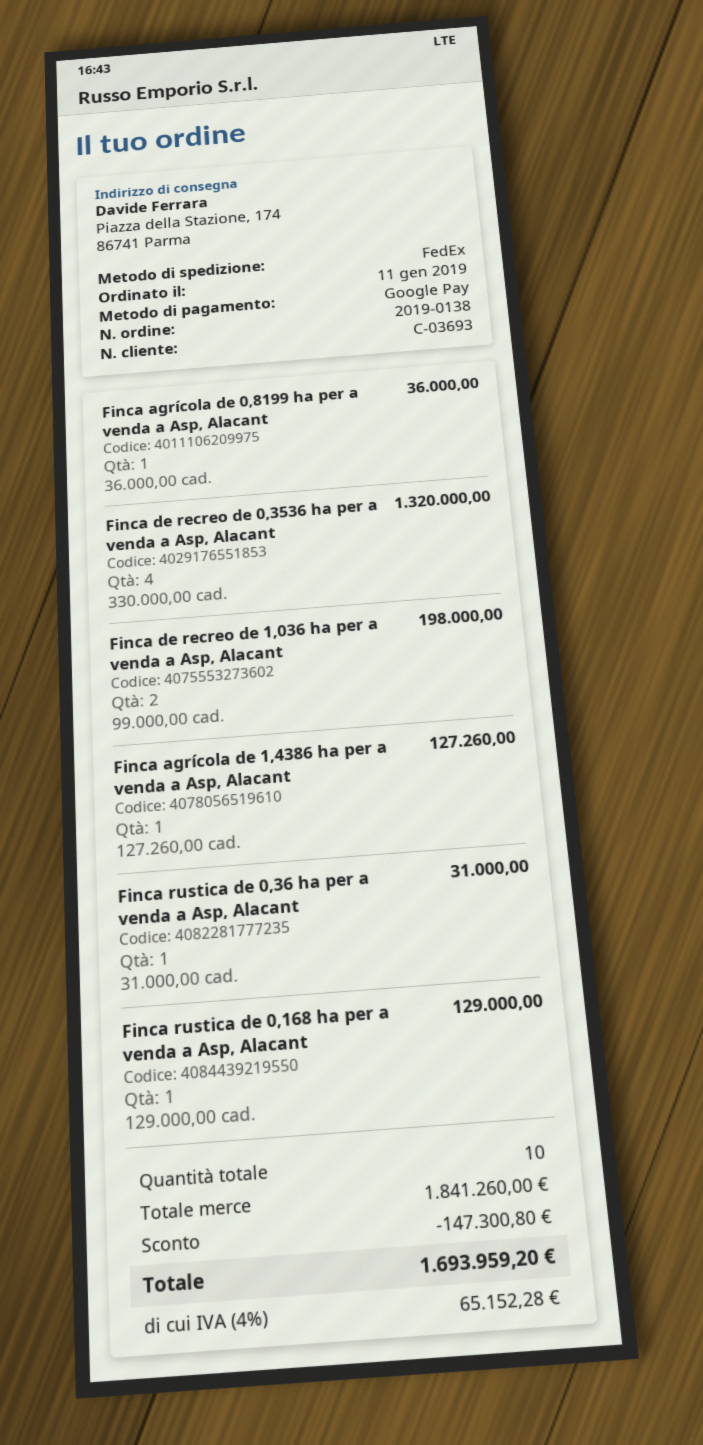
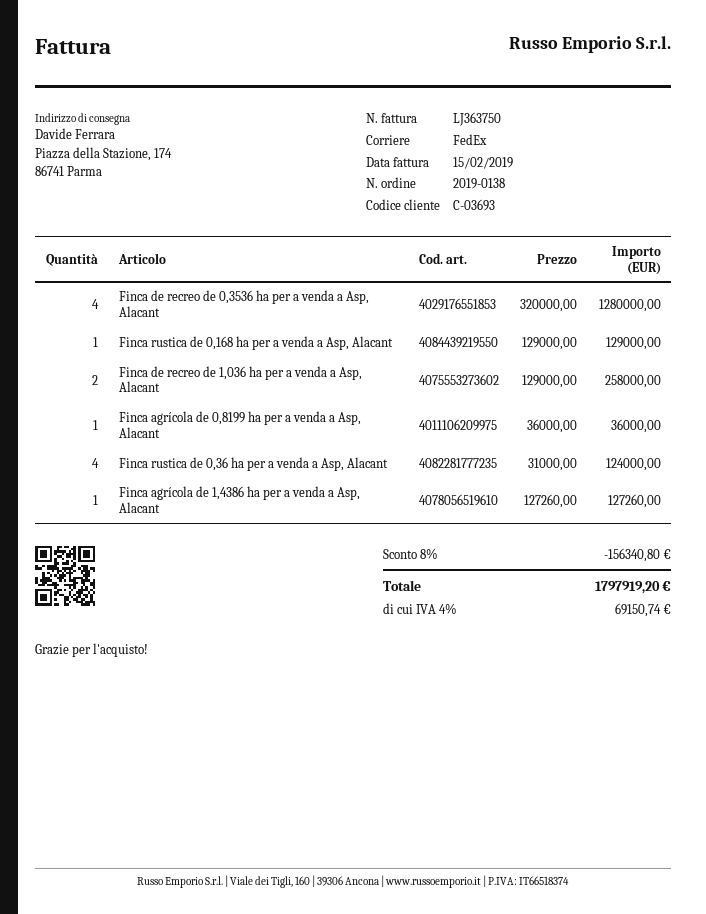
Finca de recreo de 0,3536 ha per a venda a Asp, Alacant: 4 x 330000.00 = 1320000.00 -> 4 x 320000.00 = 1280000.00
Finca de recreo de 1,036 ha per a venda a Asp, Alacant: 2 x 99000.00 = 198000.00 -> 2 x 129000.00 = 258000.00
Finca rustica de 0,36 ha per a venda a Asp, Alacant: 1 x 31000.00 = 31000.00 -> 4 x 31000.00 = 124000.00
discount: 147300.80 -> 156340.80
tax: 4% = 65152.28 -> 4% = 69150.74
total: 1693959.20 -> 1797919.20

